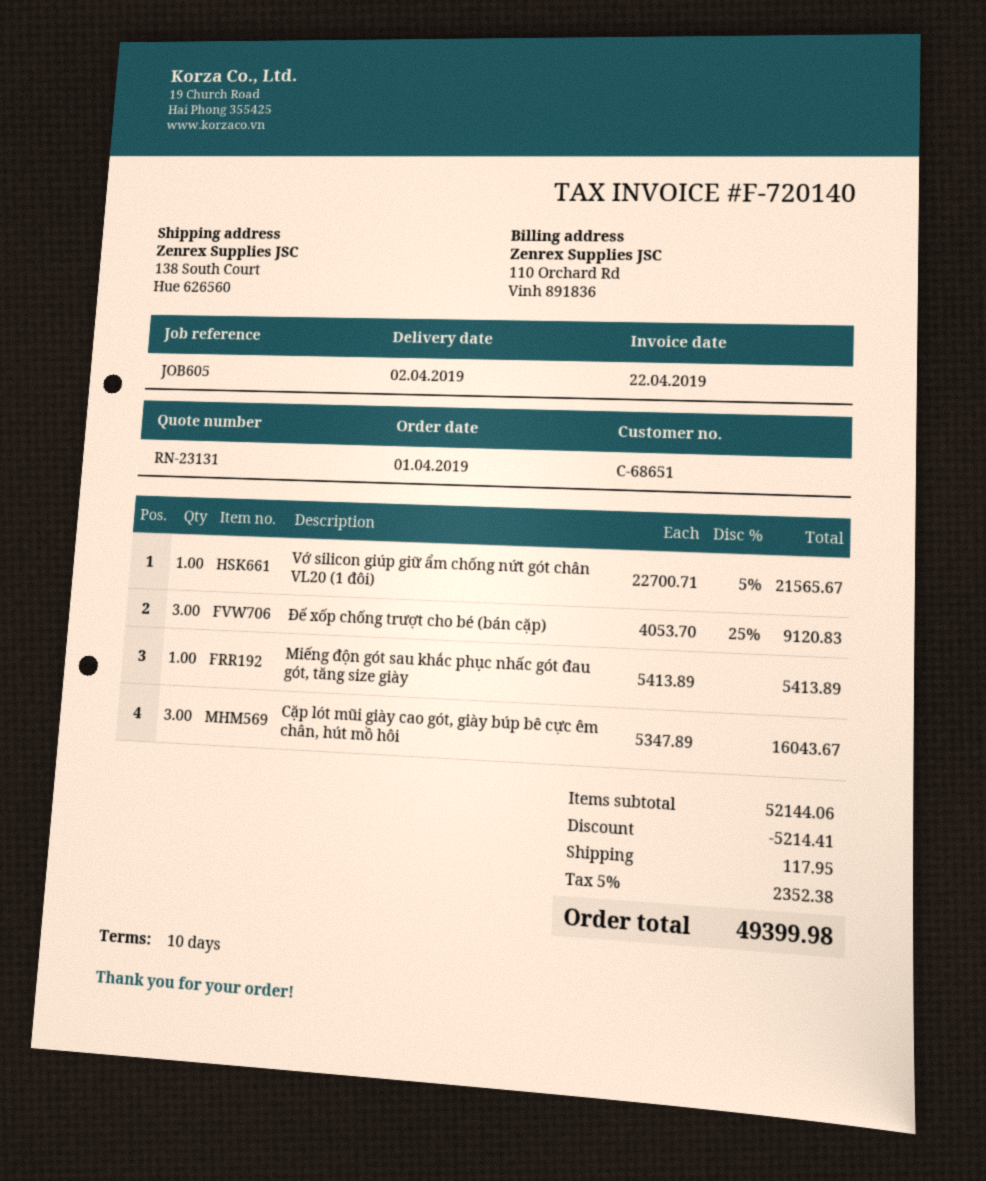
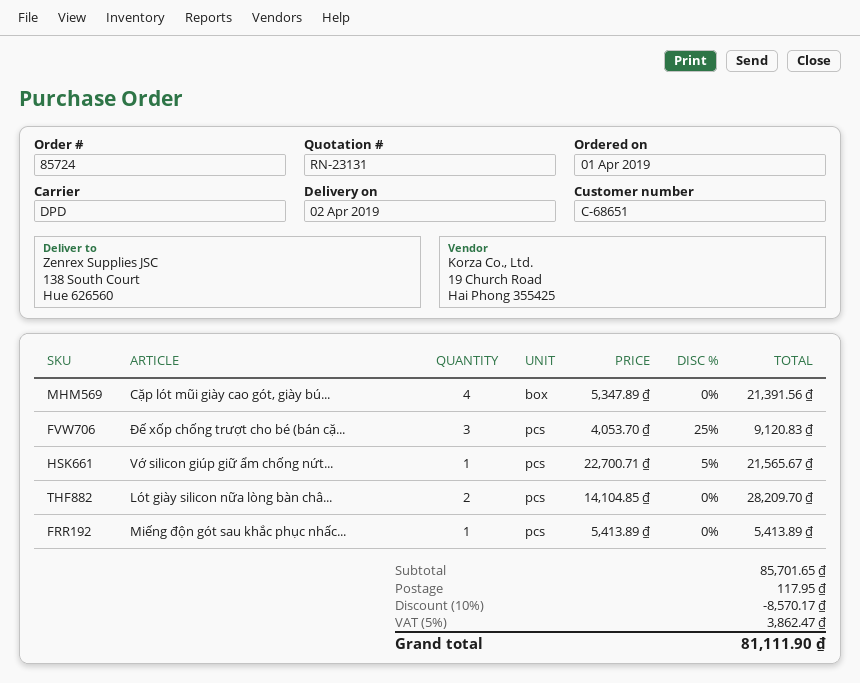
Cặp lót mũi giày cao gót, giày búp bê cực êm chân, hút mồ hôi: 3 x 5347.89 = 16043.67 -> 4 x 5347.89 = 21391.56
Lót giày silicon nữa lòng bàn châ...: none -> 2 x 14104.85 = 28209.70
subtotal: 52144.06 -> 85701.65
discount: 5214.41 -> 8570.17
tax: 5% = 2352.38 -> 5% = 3862.47
total: 49399.98 -> 81111.90

